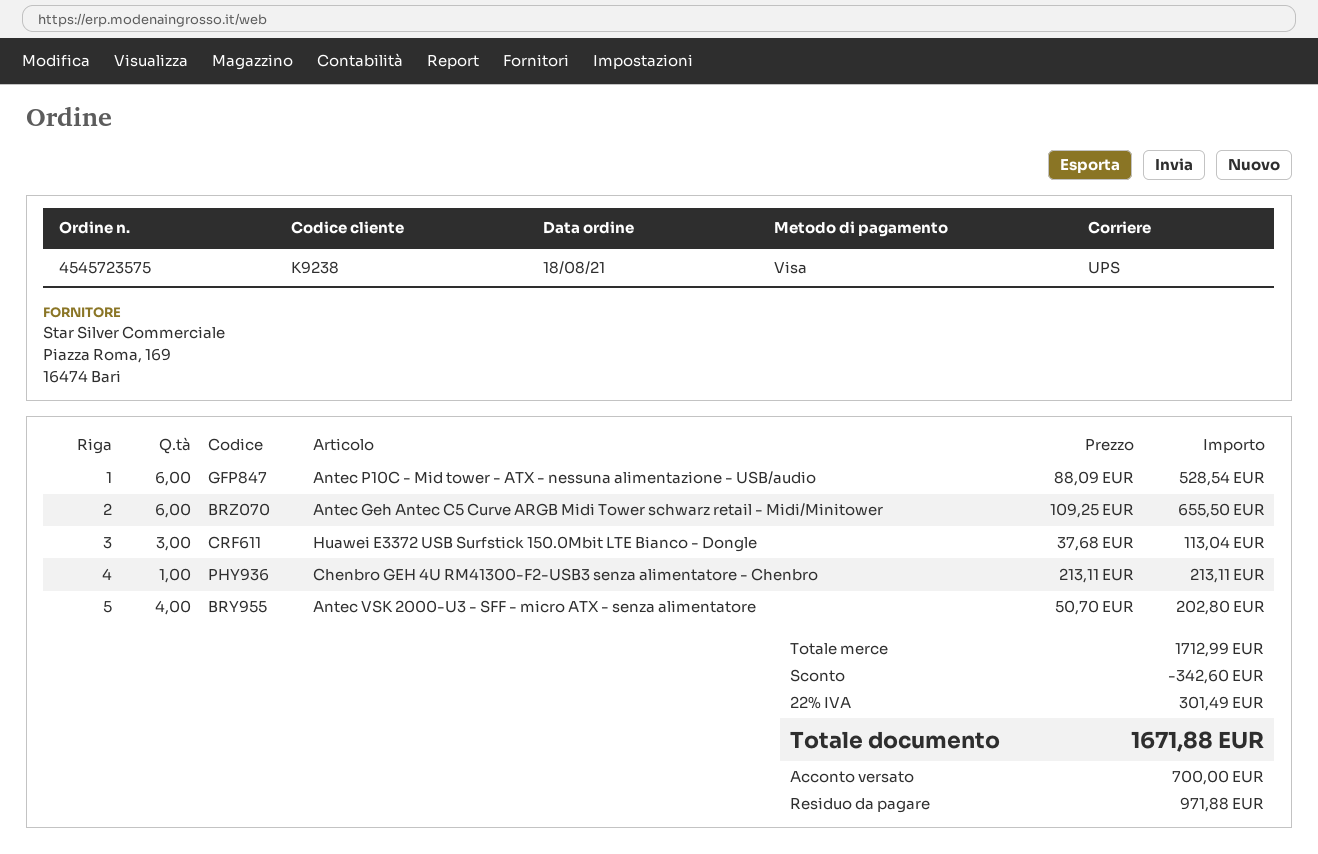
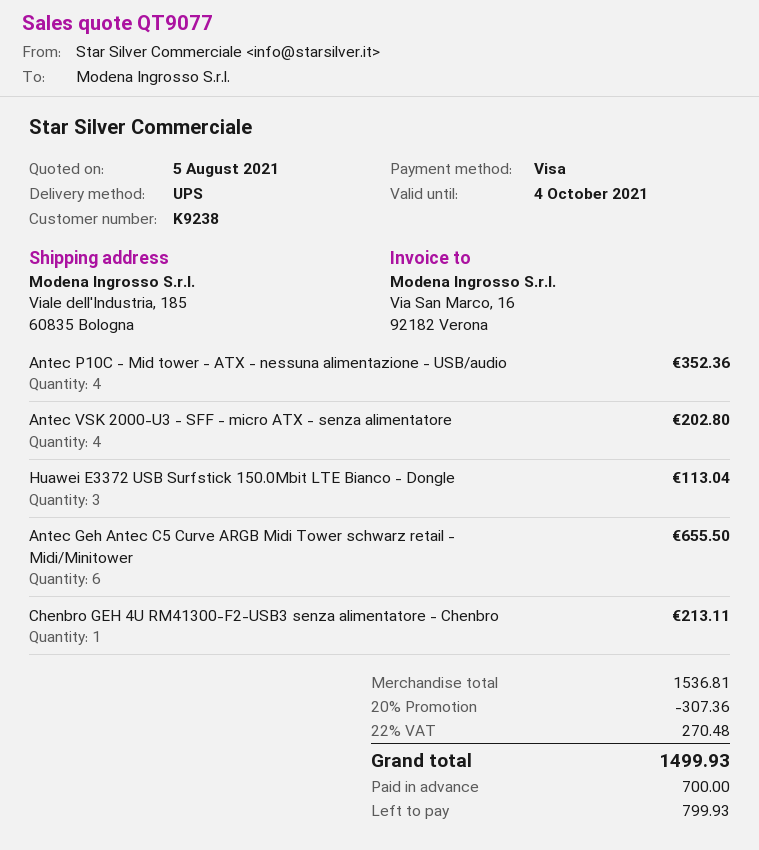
Antec P10C - Mid tower - ATX - nessuna alimentazione - USB/audio: 6 for 528.54 -> 4 for 352.36
subtotal: 1712.99 -> 1536.81
discount: 342.60 -> 307.36
tax: 22% = 301.49 -> 22% = 270.48
total: 1671.88 -> 1499.93
balance: 971.88 -> 799.93

